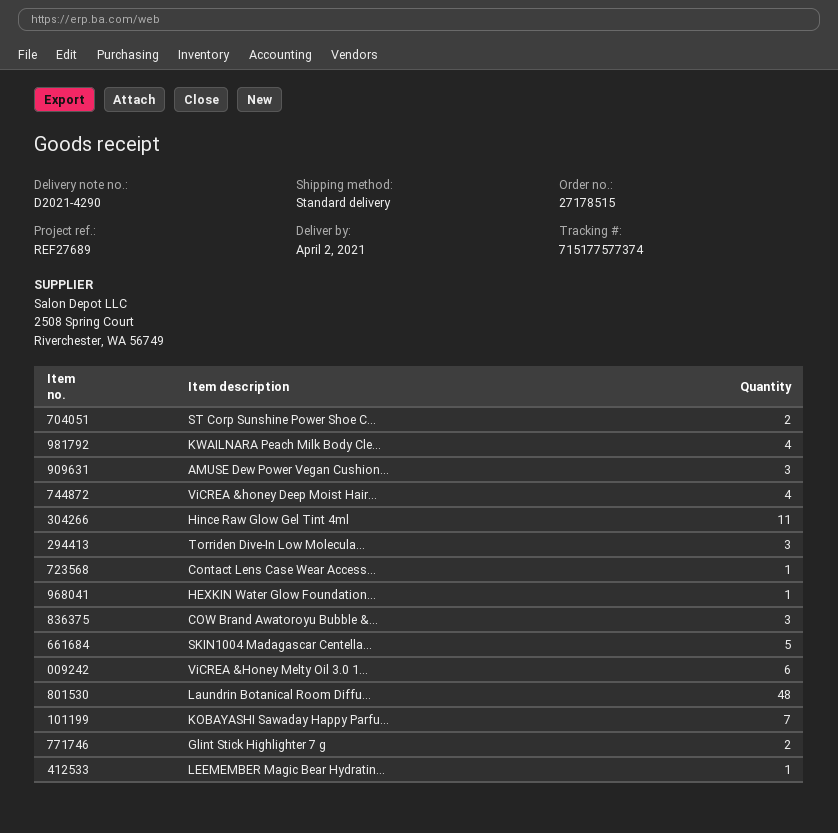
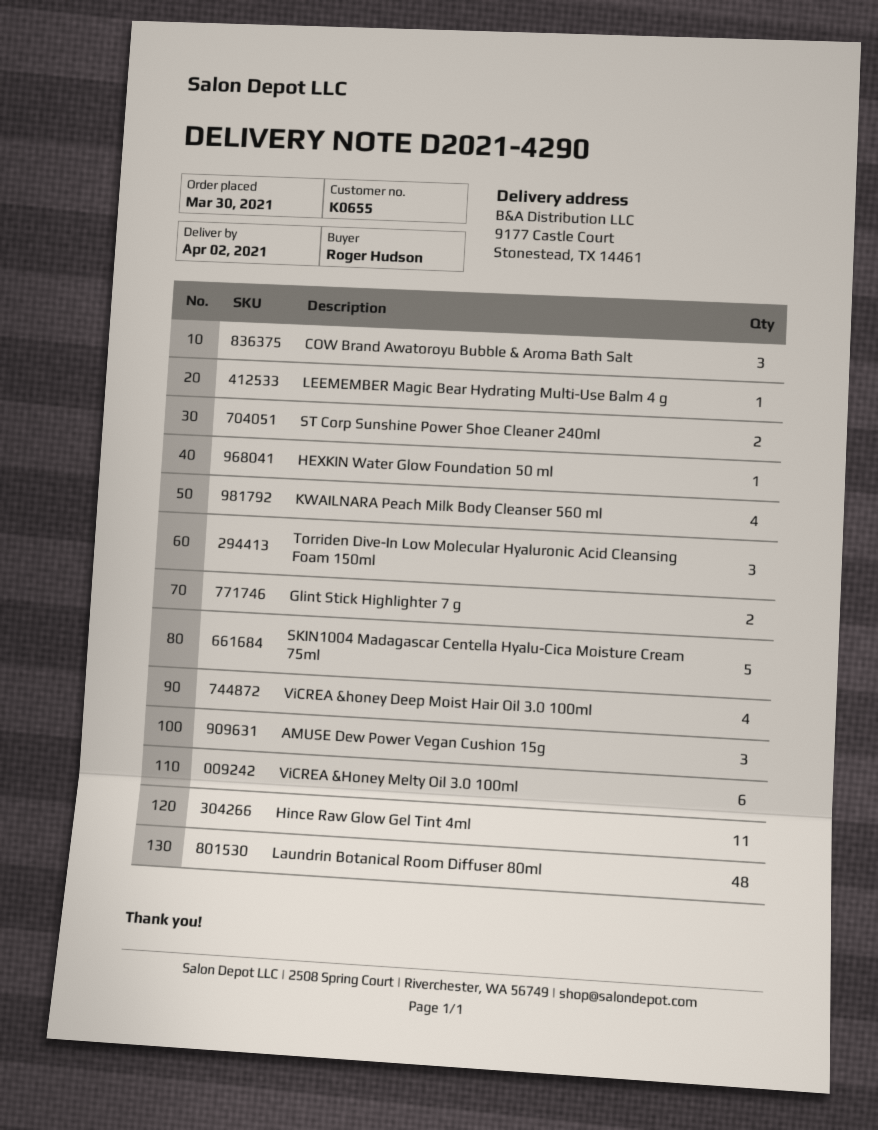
Contact Lens Case Wear Access...: 1 -> none
KOBAYASHI Sawaday Happy Parfu...: 7 -> none

